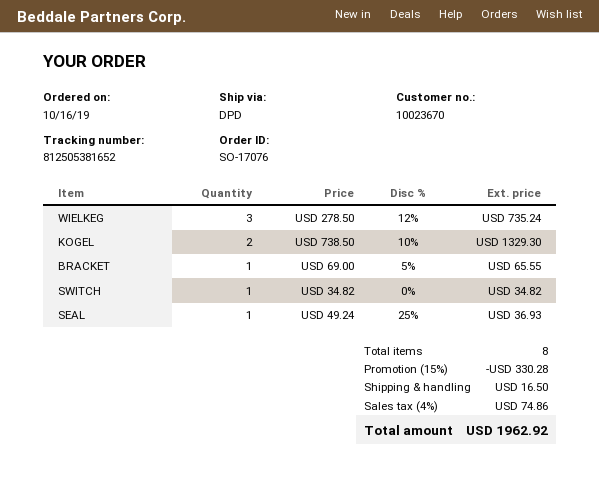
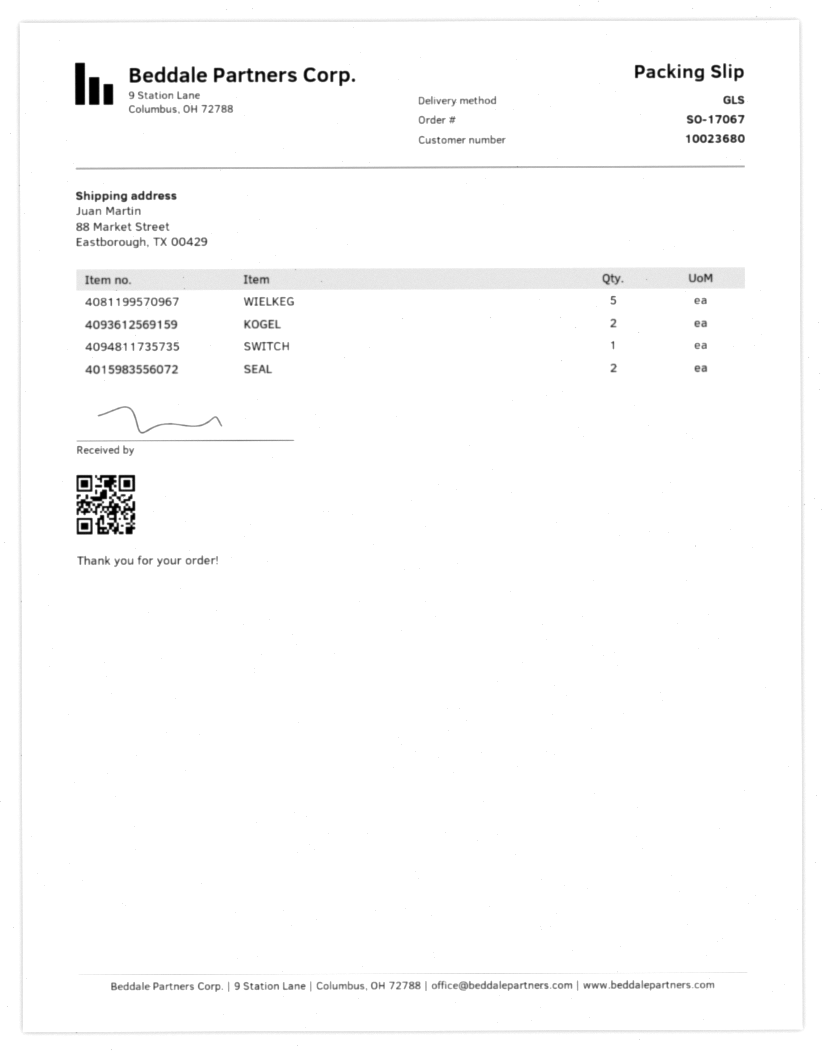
order number: SO-17076 -> SO-17067
customer number: 10023670 -> 10023680
shipping method: DPD -> GLS
WIELKEG: 3 -> 5
BRACKET: 1 -> none
SEAL: 1 -> 2

